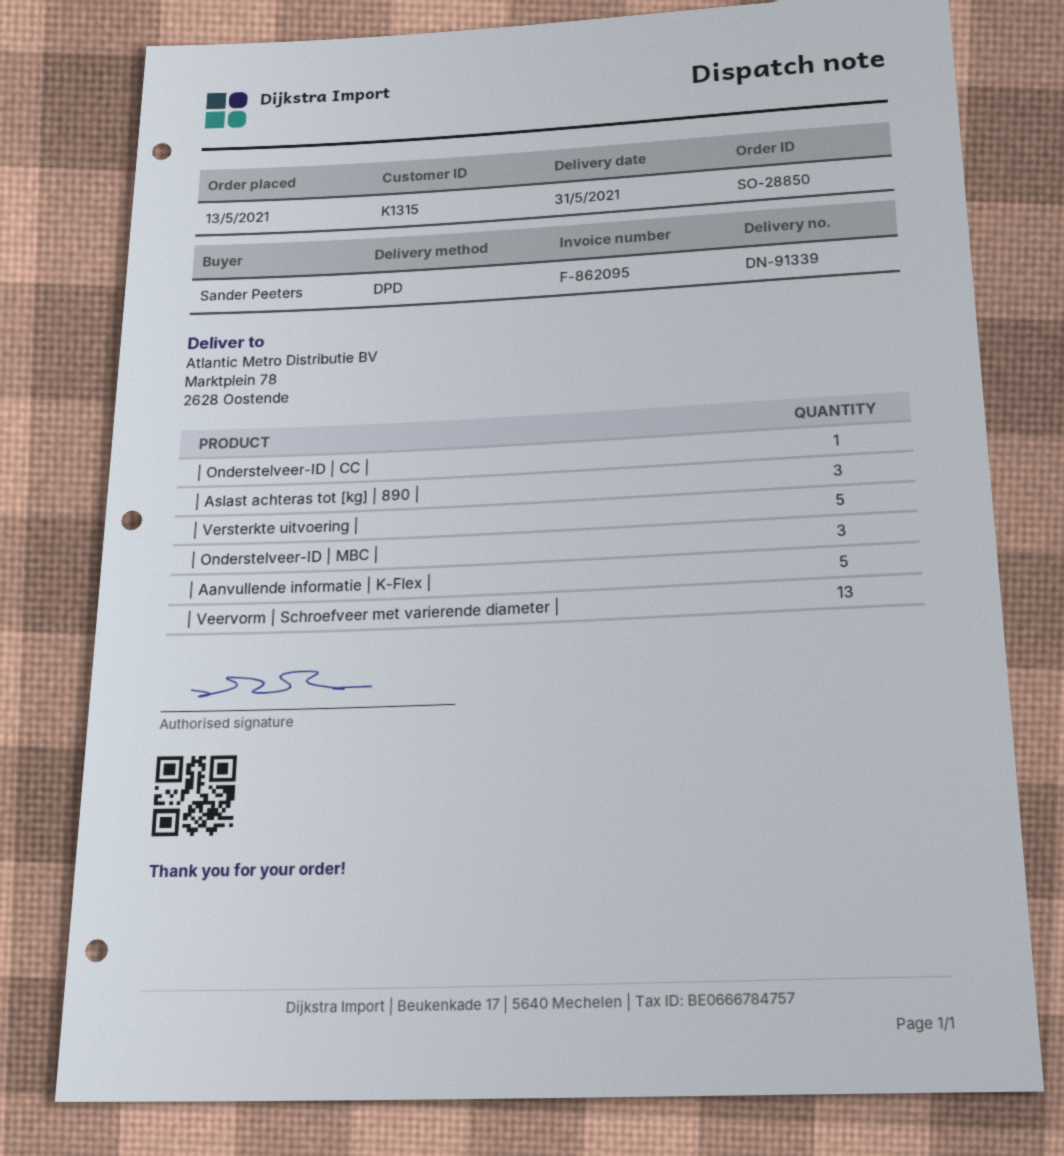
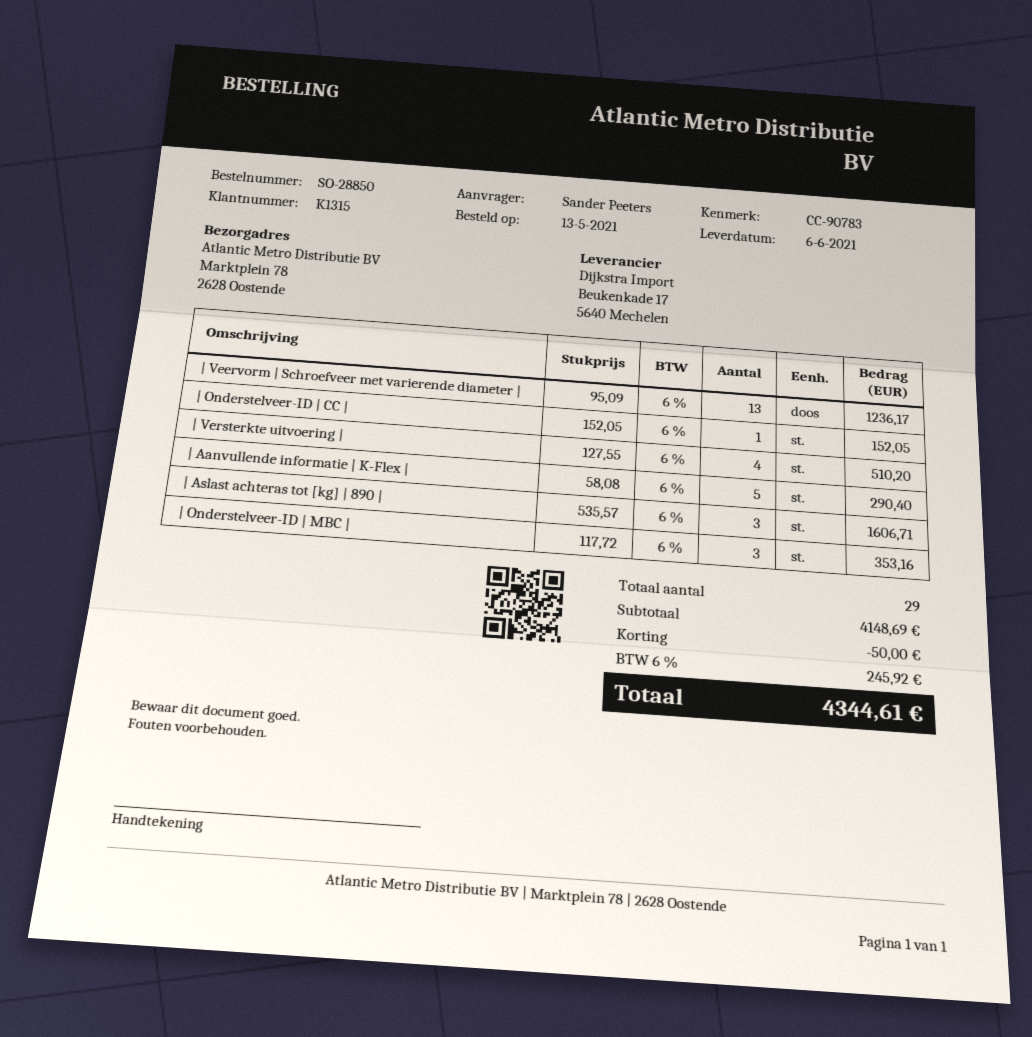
delivery date: 2021-05-31 -> 2021-06-06
| Versterkte uitvoering |: 5 -> 4

